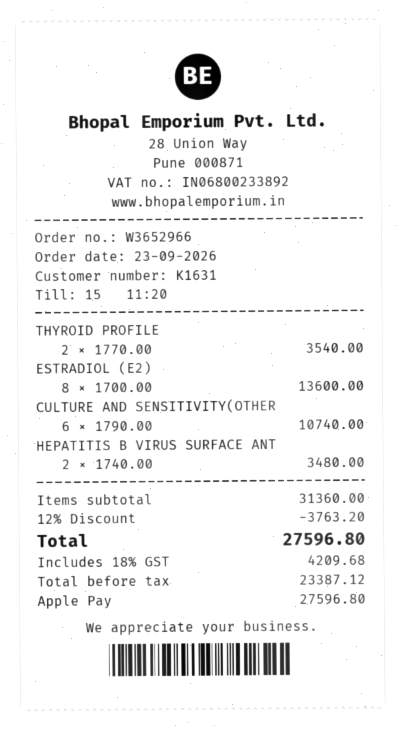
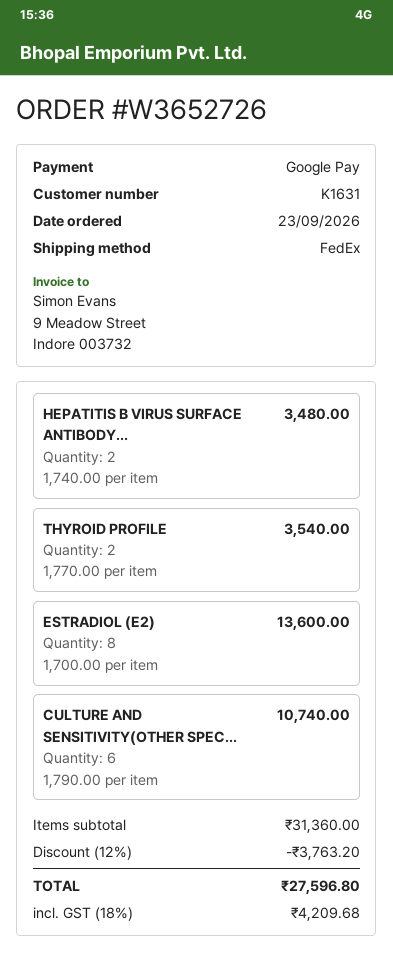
order number: W3652966 -> W3652726
payment method: Apple Pay -> Google Pay

